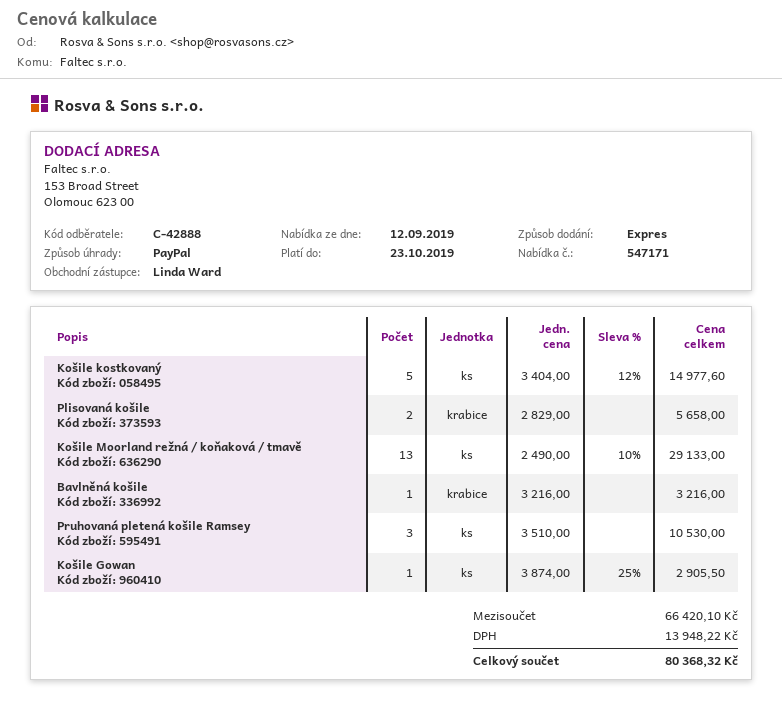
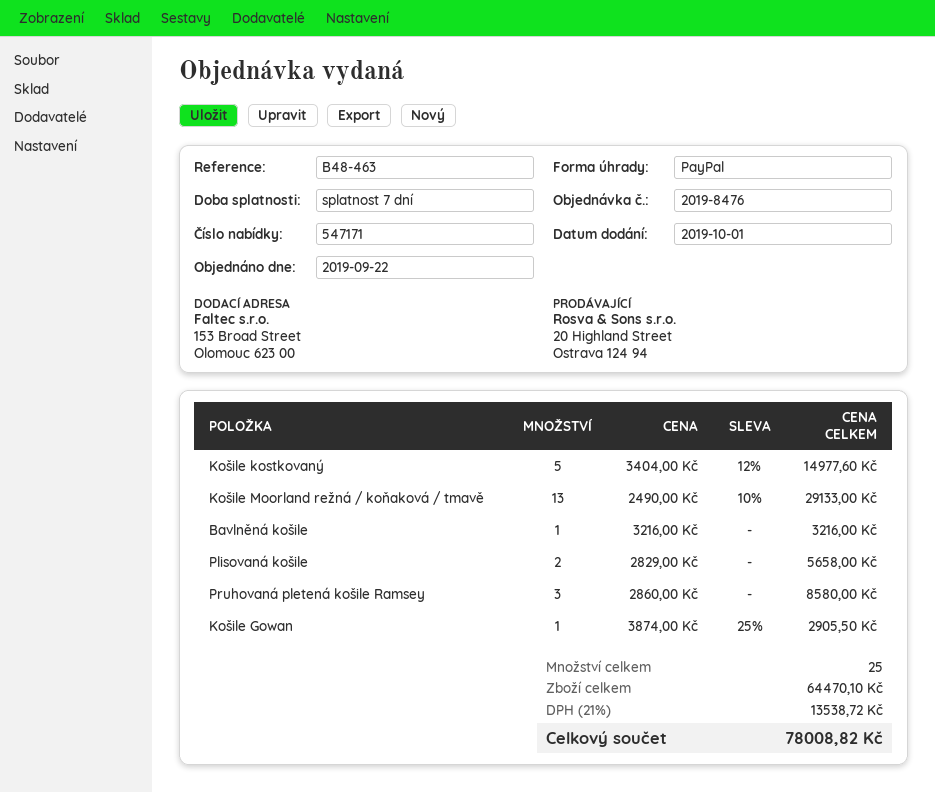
Pruhovaná pletená košile Ramsey: 3 x 3510.00 = 10530.00 -> 3 x 2860.00 = 8580.00
subtotal: 66420.10 -> 64470.10
tax: 13948.22 -> 13538.72
total: 80368.32 -> 78008.82

